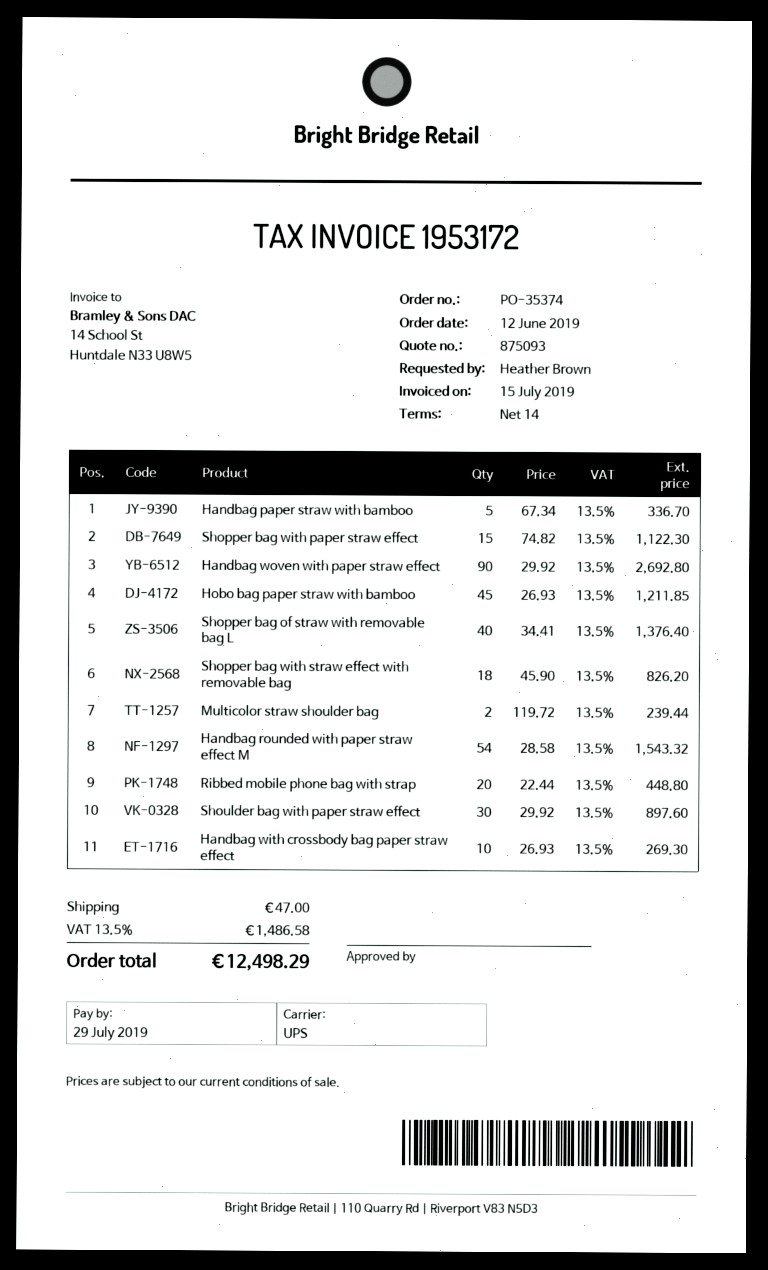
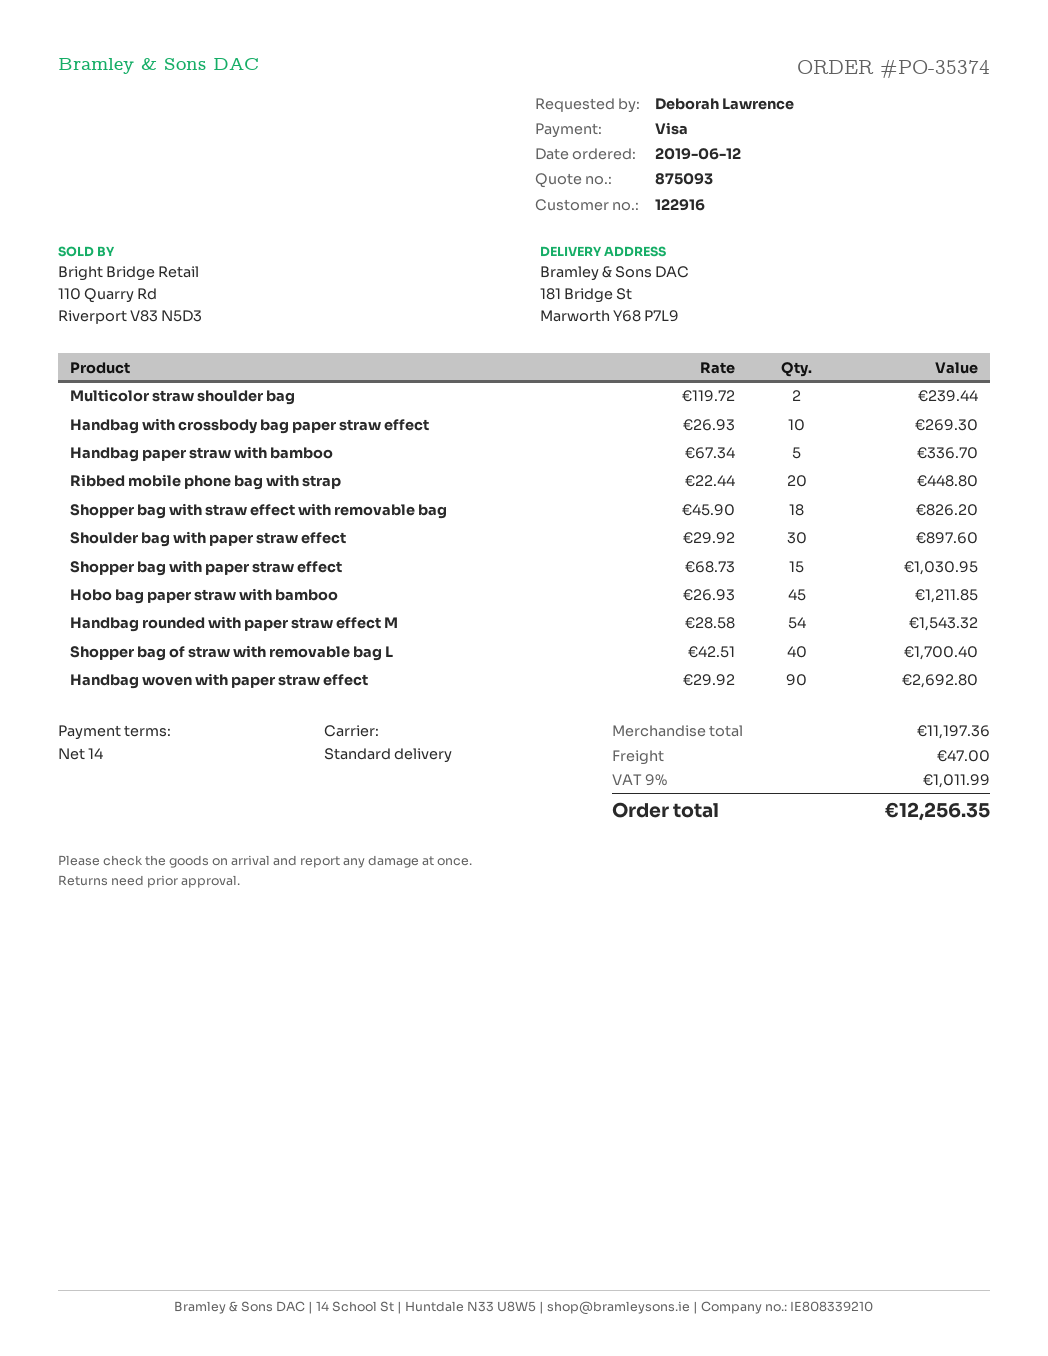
ordered by: Heather Brown -> Deborah Lawrence
shipping method: UPS -> standard
Shopper bag with paper straw effect: 15 x 74.82 = 1122.30 -> 15 x 68.73 = 1030.95
Shopper bag of straw with removable bag L: 40 x 34.41 = 1376.40 -> 40 x 42.51 = 1700.40
tax: 13.5% = 1486.58 -> 9% = 1011.99
total: 12498.29 -> 12256.35

